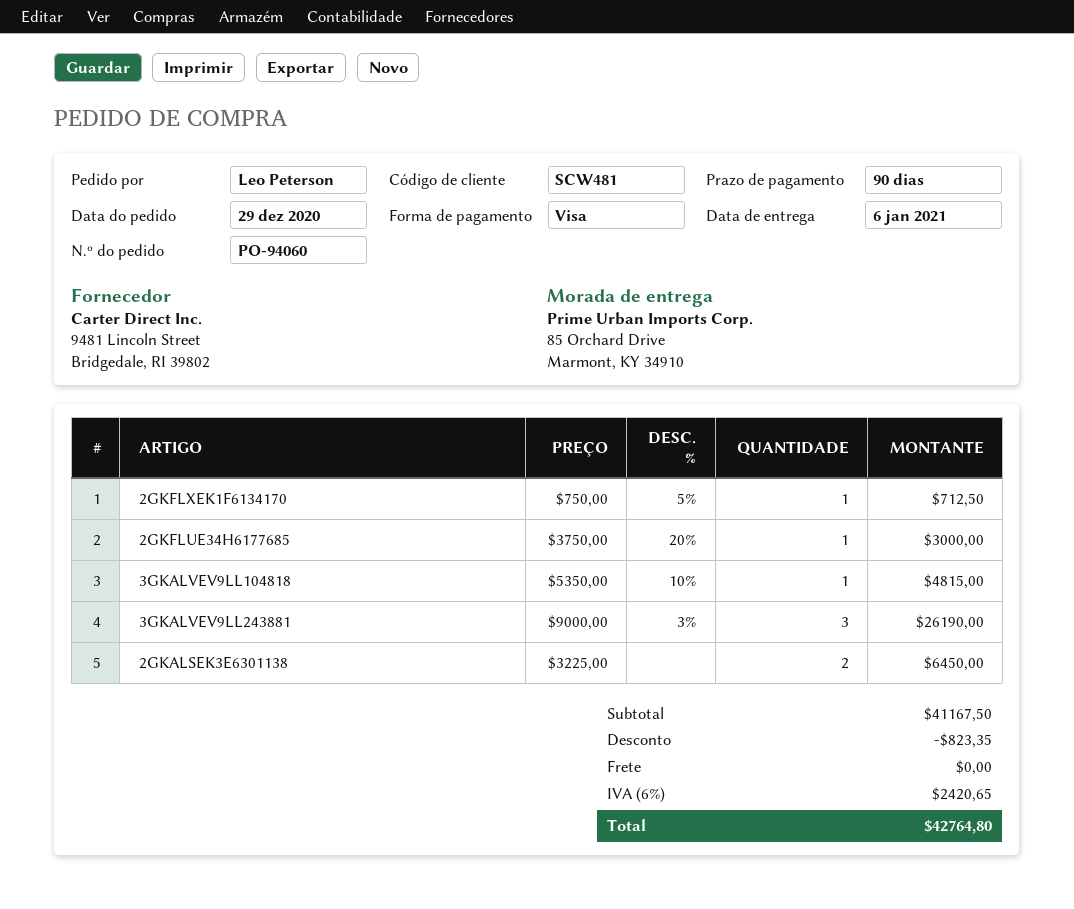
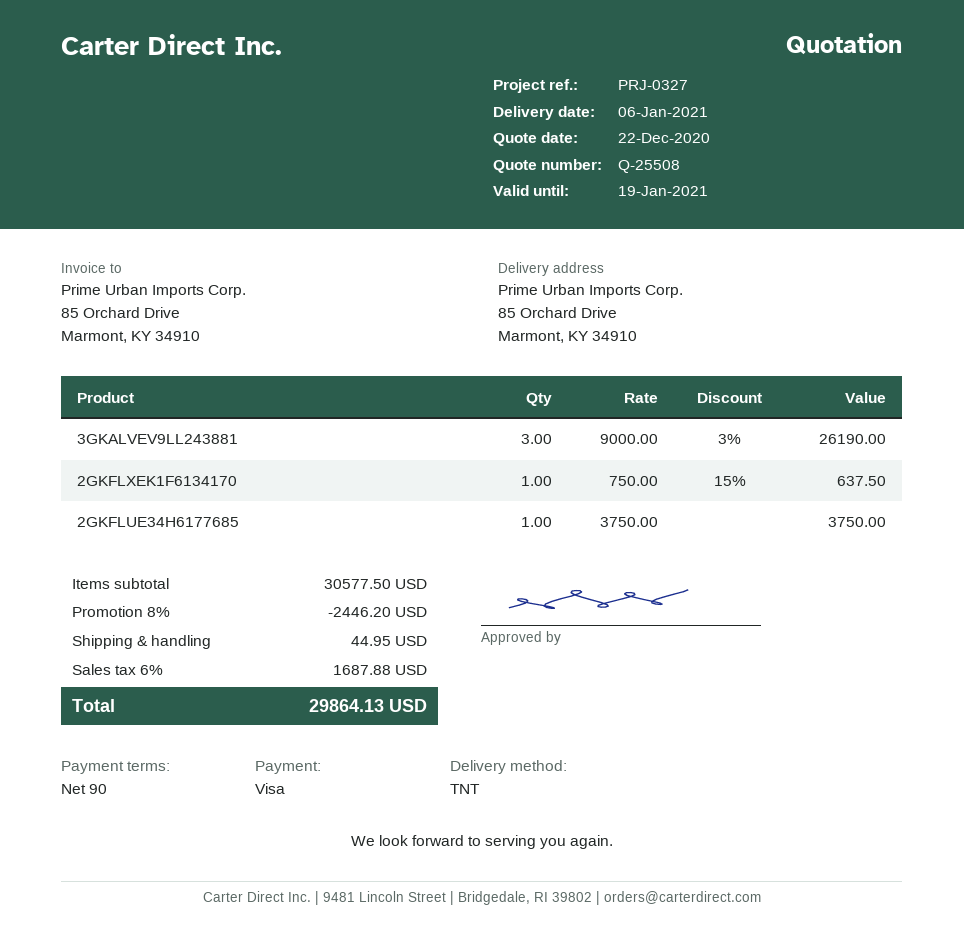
2GKFLXEK1F6134170: 1 x 750.00 - 5% = 712.50 -> 1 x 750.00 - 15% = 637.50
2GKFLUE34H6177685: 1 x 3750.00 - 20% = 3000.00 -> 1 x 3750.00 = 3750.00
3GKALVEV9LL104818: 1 x 5350.00 - 10% = 4815.00 -> none
2GKALSEK3E6301138: 2 x 3225.00 = 6450.00 -> none
subtotal: 41167.50 -> 30577.50
discount: 823.35 -> 2446.20
shipping: 0.00 -> 44.95
tax: 6% = 2420.65 -> 6% = 1687.88
total: 42764.80 -> 29864.13

